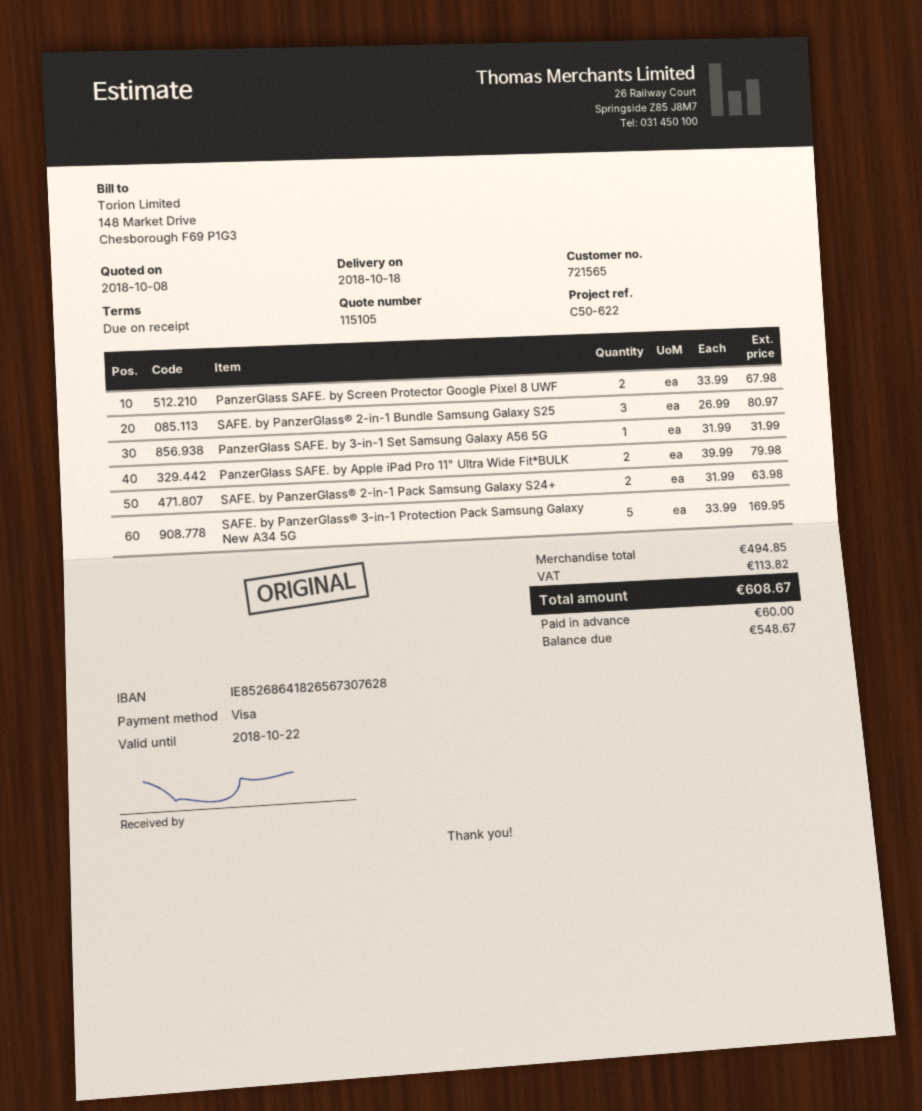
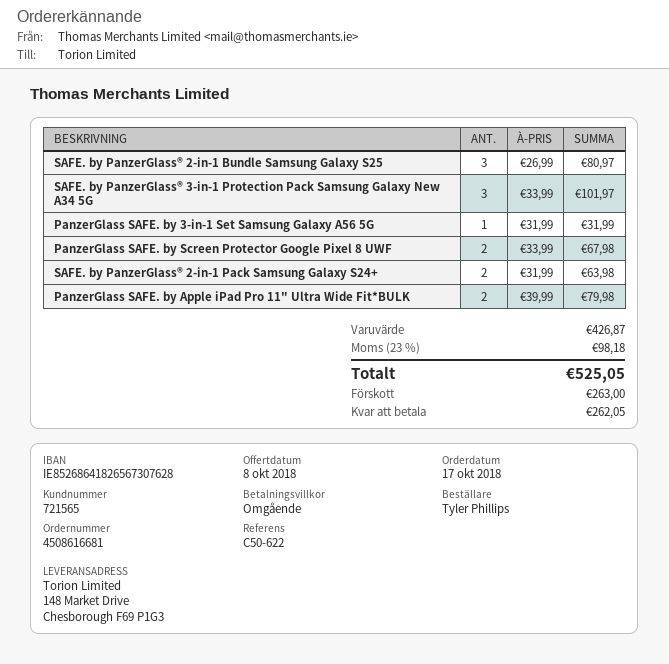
SAFE. by PanzerGlass® 3-in-1 Protection Pack Samsung Galaxy New A34 5G: 5 x 33.99 = 169.95 -> 3 x 33.99 = 101.97
subtotal: 494.85 -> 426.87
tax: 113.82 -> 98.18
total: 608.67 -> 525.05
deposit: 60.00 -> 263.00
balance: 548.67 -> 262.05

